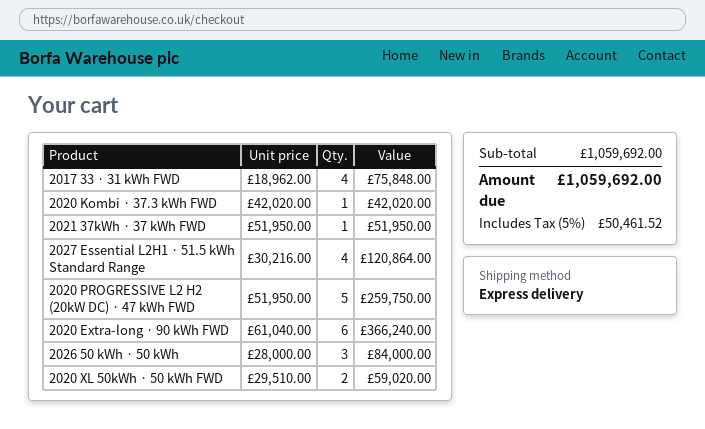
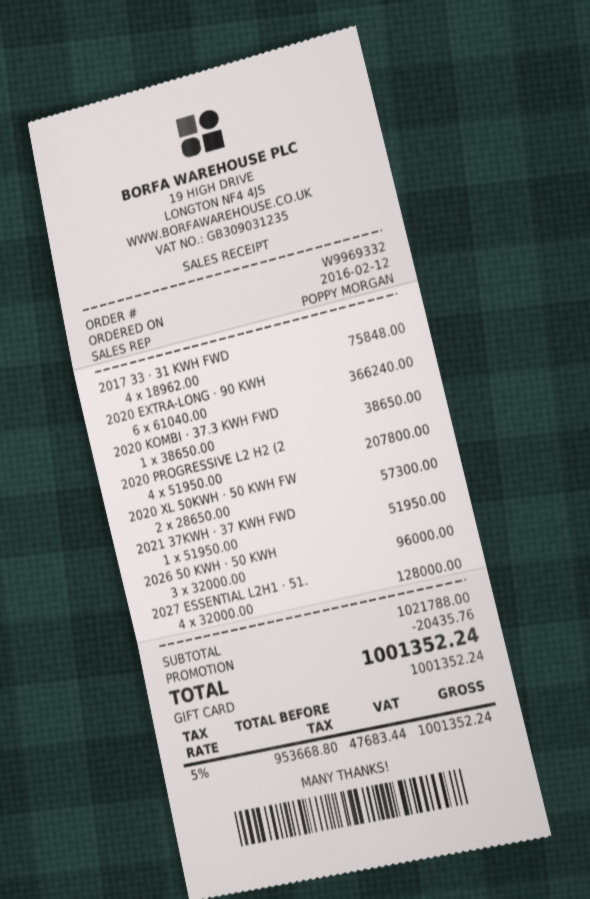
2020 Kombi · 37.3 kWh FWD: 1 x 42020.00 = 42020.00 -> 1 x 38650.00 = 38650.00
2027 Essential L2H1 · 51.5 kWh Standard Range: 4 x 30216.00 = 120864.00 -> 4 x 32000.00 = 128000.00
2020 PROGRESSIVE L2 H2 (20kW DC) · 47 kWh FWD: 5 x 51950.00 = 259750.00 -> 4 x 51950.00 = 207800.00
2026 50 kWh · 50 kWh: 3 x 28000.00 = 84000.00 -> 3 x 32000.00 = 96000.00
2020 XL 50kWh · 50 kWh FWD: 2 x 29510.00 = 59020.00 -> 2 x 28650.00 = 57300.00
subtotal: 1059692.00 -> 1021788.00
discount: none -> 20435.76
tax: 5% = 50461.52 -> 5% = 47683.44
total: 1059692.00 -> 1001352.24

